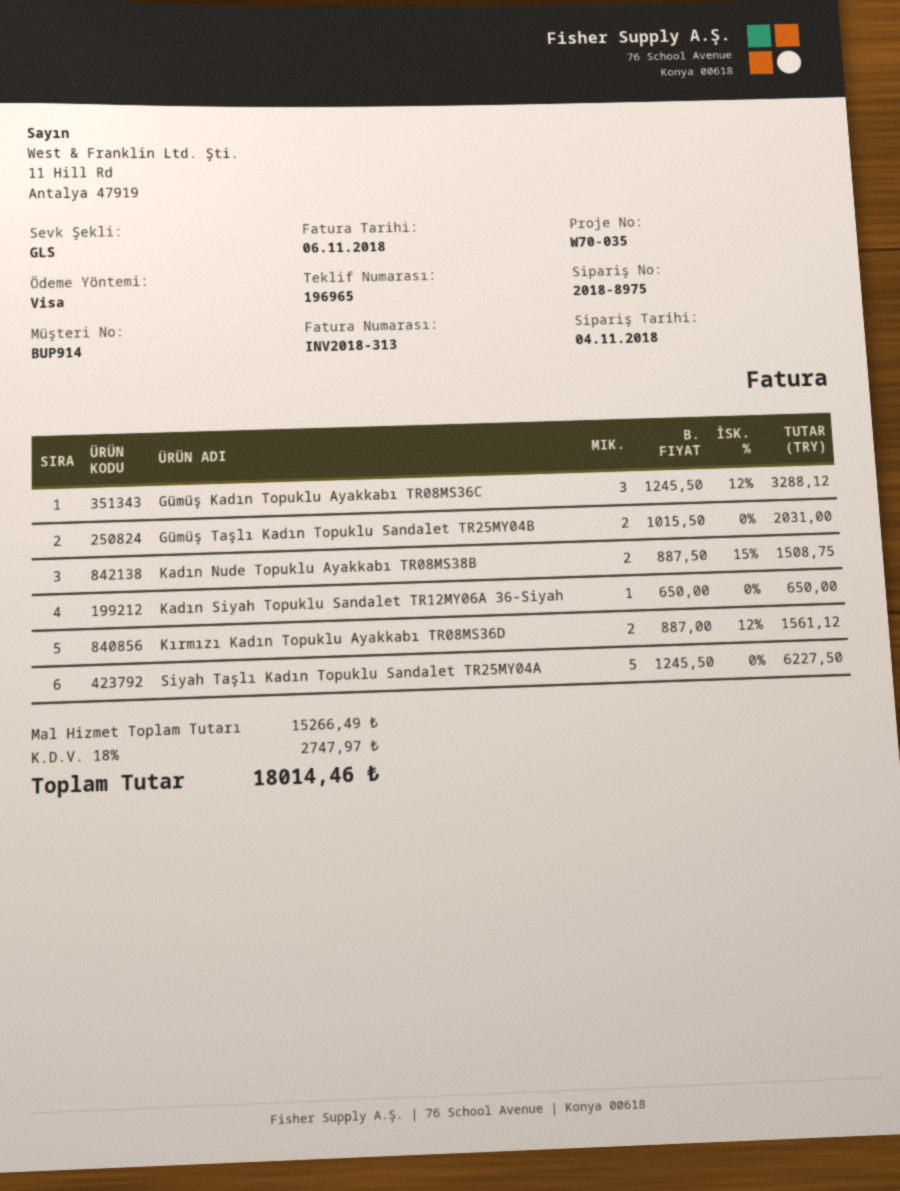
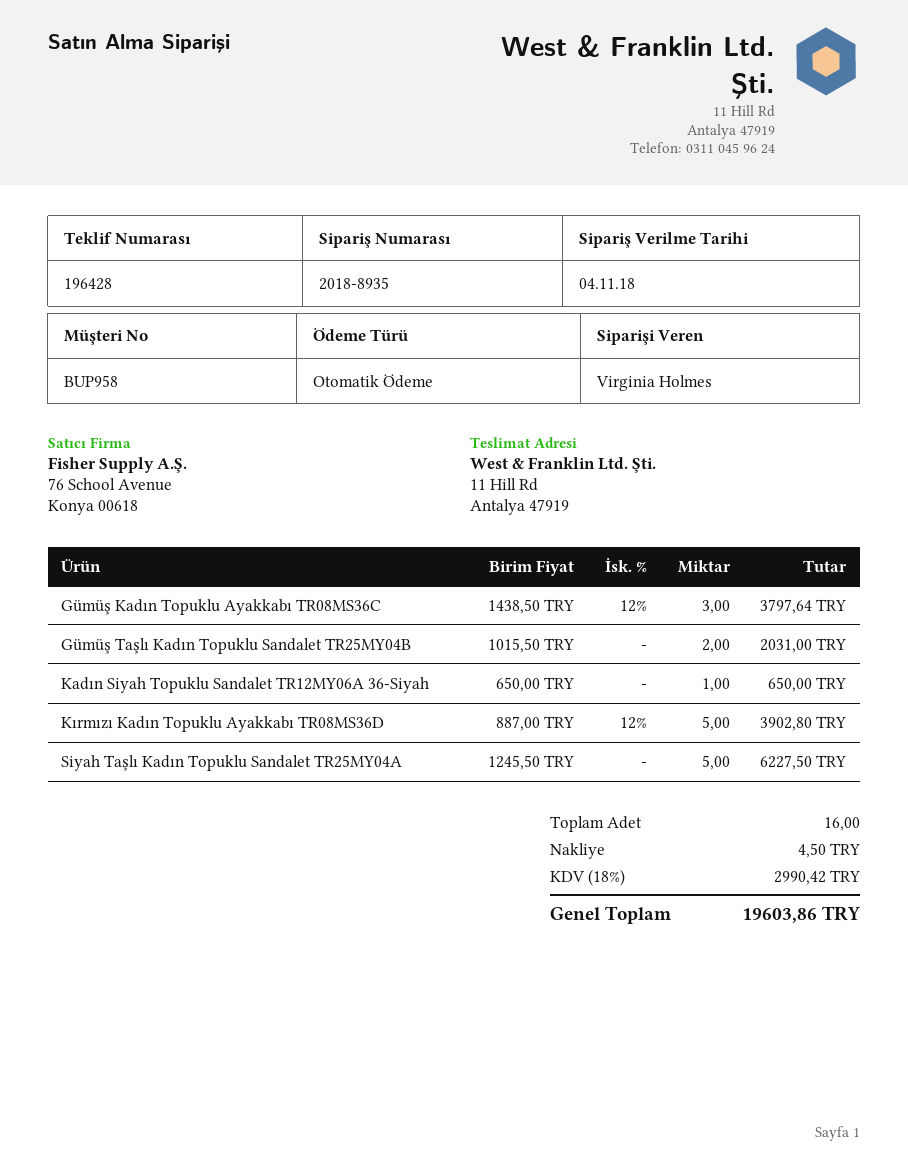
quote number: 196965 -> 196428
order number: 2018-8975 -> 2018-8935
customer number: BUP914 -> BUP958
payment method: Visa -> direct debit
Gümüş Kadın Topuklu Ayakkabı TR08MS36C: 3 x 1245.50 - 12% = 3288.12 -> 3 x 1438.50 - 12% = 3797.64
Kadın Nude Topuklu Ayakkabı TR08MS38B: 2 x 887.50 - 15% = 1508.75 -> none
Kırmızı Kadın Topuklu Ayakkabı TR08MS36D: 2 x 887.00 - 12% = 1561.12 -> 5 x 887.00 - 12% = 3902.80
shipping: none -> 4.50
tax: 18% = 2747.97 -> 18% = 2990.42
total: 18014.46 -> 19603.86

